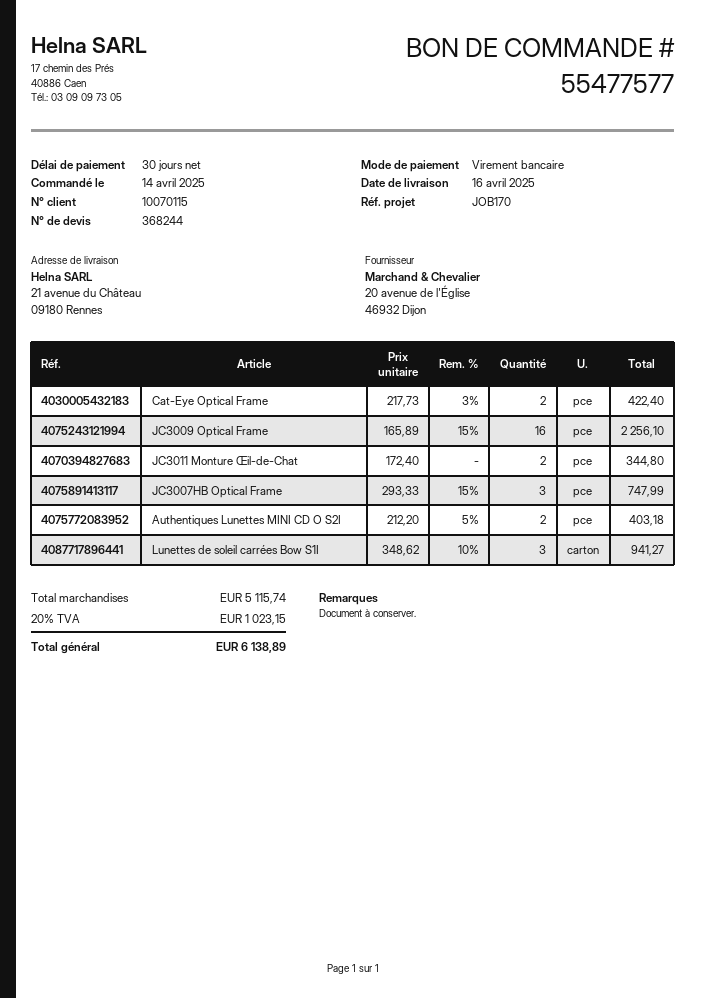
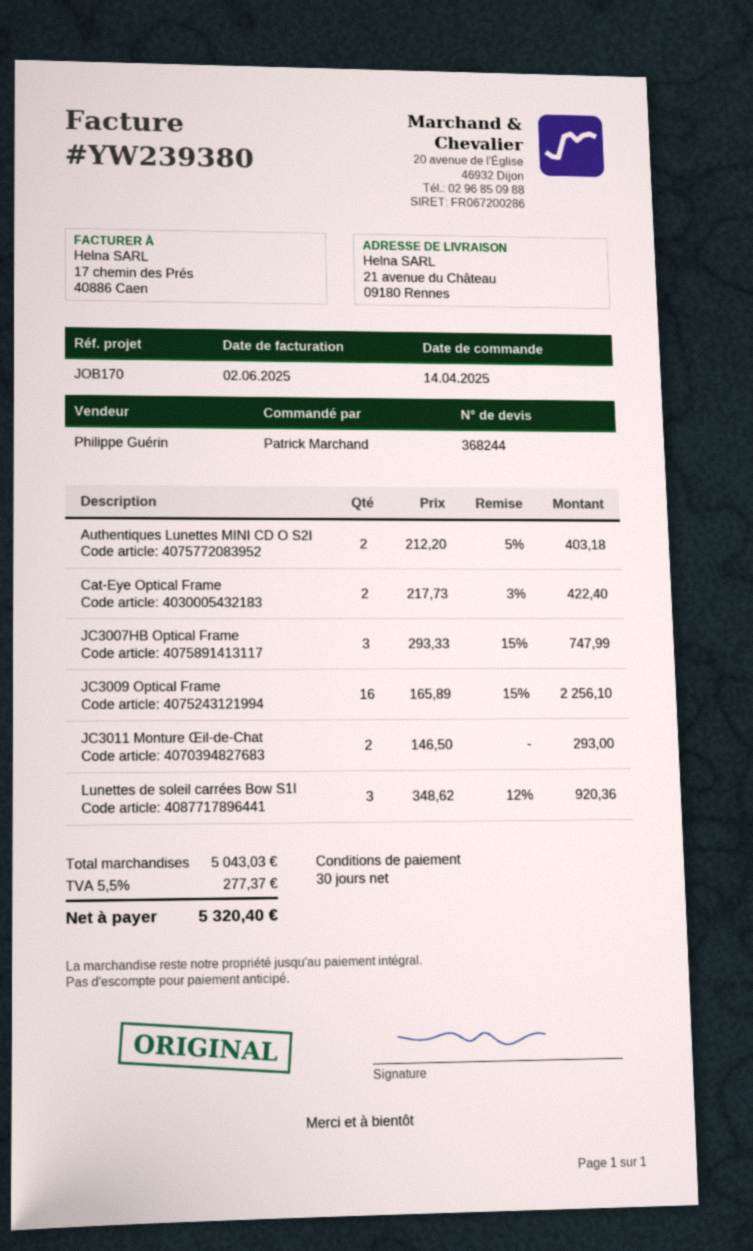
JC3011 Monture Œil-de-Chat: 2 x 172.40 = 344.80 -> 2 x 146.50 = 293.00
Lunettes de soleil carrées Bow S1I: 3 x 348.62 - 10% = 941.27 -> 3 x 348.62 - 12% = 920.36
subtotal: 5115.74 -> 5043.03
tax: 20% = 1023.15 -> 5.5% = 277.37
total: 6138.89 -> 5320.40

